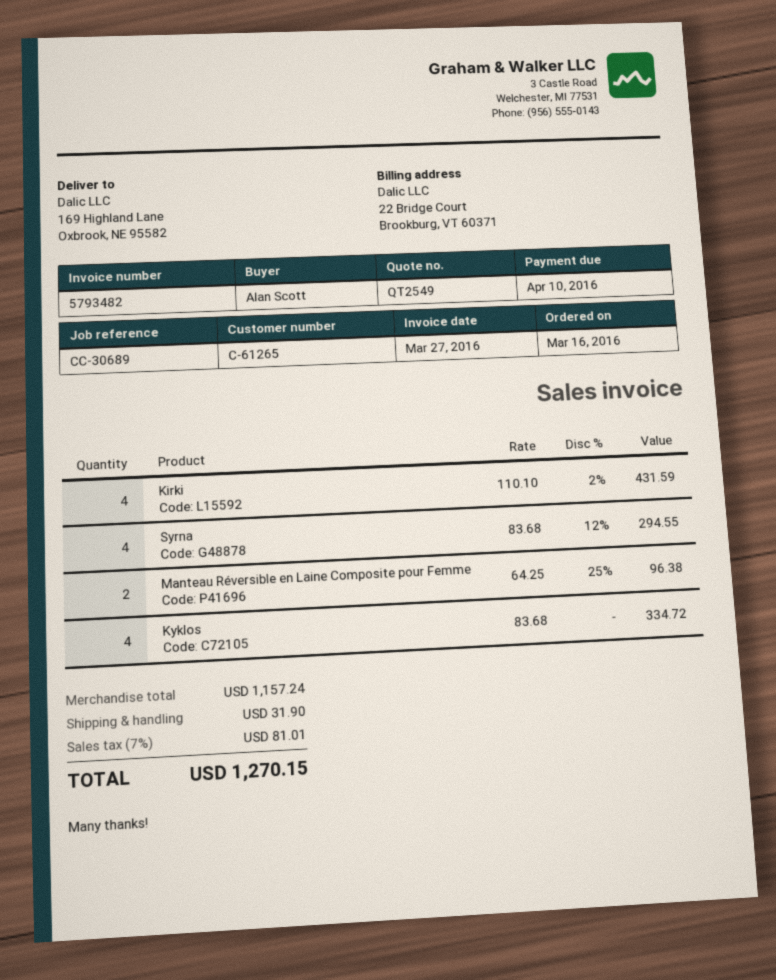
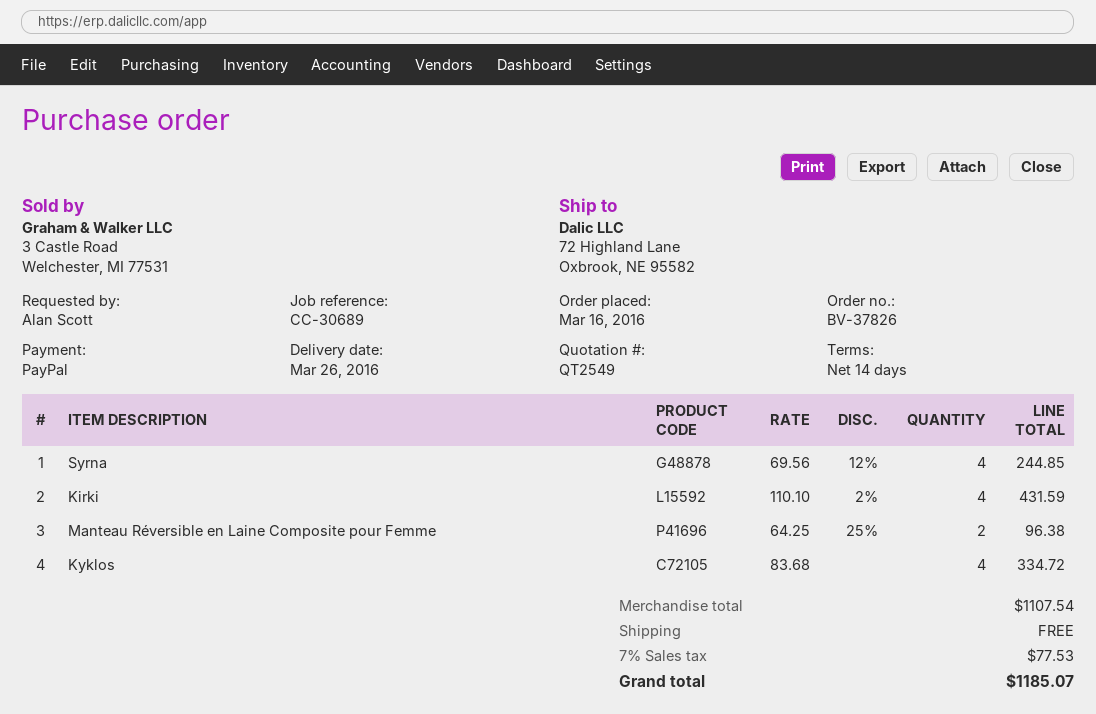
ship to: 169 Highland Lane, Oxbrook, NE 95582 -> 72 Highland Lane, Oxbrook, NE 95582
Syrna: 4 x 83.68 - 12% = 294.55 -> 4 x 69.56 - 12% = 244.85
subtotal: 1157.24 -> 1107.54
shipping: 31.90 -> 0.00
tax: 7% = 81.01 -> 7% = 77.53
total: 1270.15 -> 1185.07

